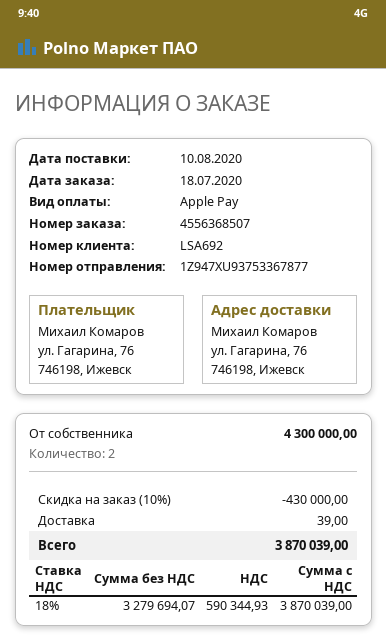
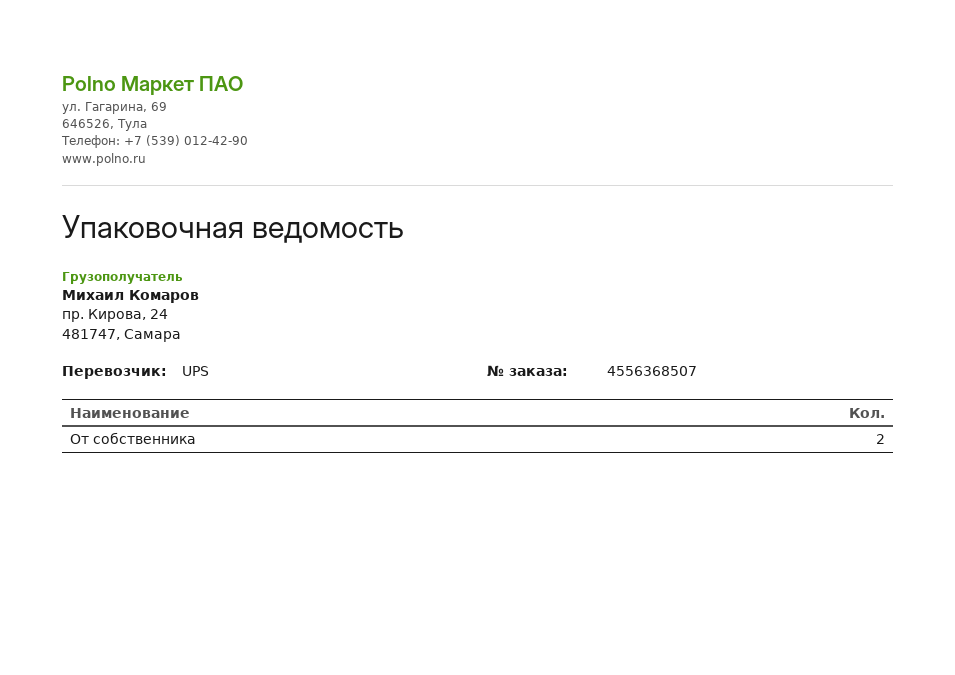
ship to: ул. Гагарина, 76, 746198, Ижевск -> пр. Кирова, 24, 481747, Самара

